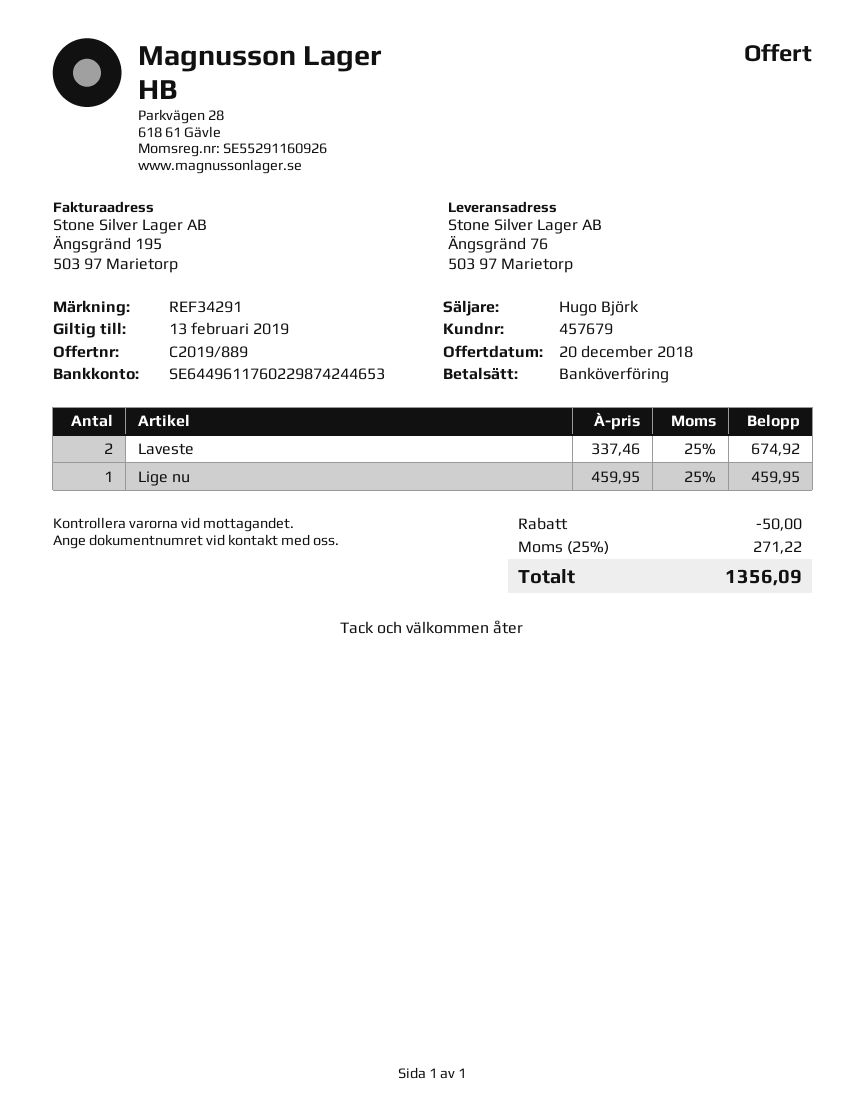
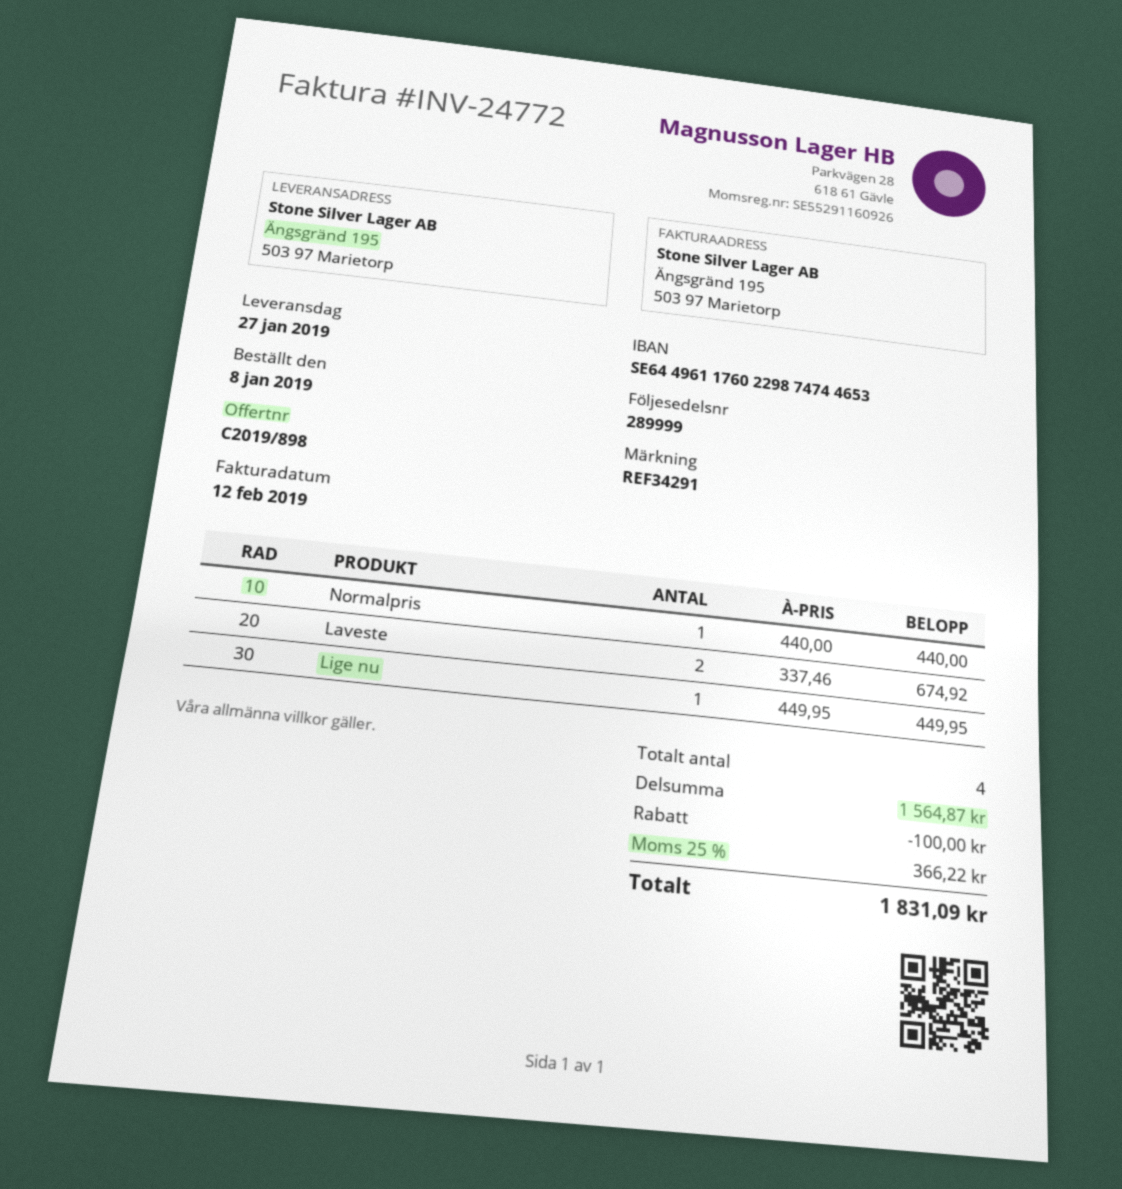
quote number: C2019/889 -> C2019/898
bank account: SE6449611760229874244653 -> SE6449611760229874744653
ship to: Ängsgränd 76, 503 97 Marietorp -> Ängsgränd 195, 503 97 Marietorp
Lige nu: 1 x 459.95 = 459.95 -> 1 x 449.95 = 449.95
Normalpris: none -> 1 x 440.00 = 440.00
discount: 50.00 -> 100.00
tax: 25% = 271.22 -> 25% = 366.22
total: 1356.09 -> 1831.09

